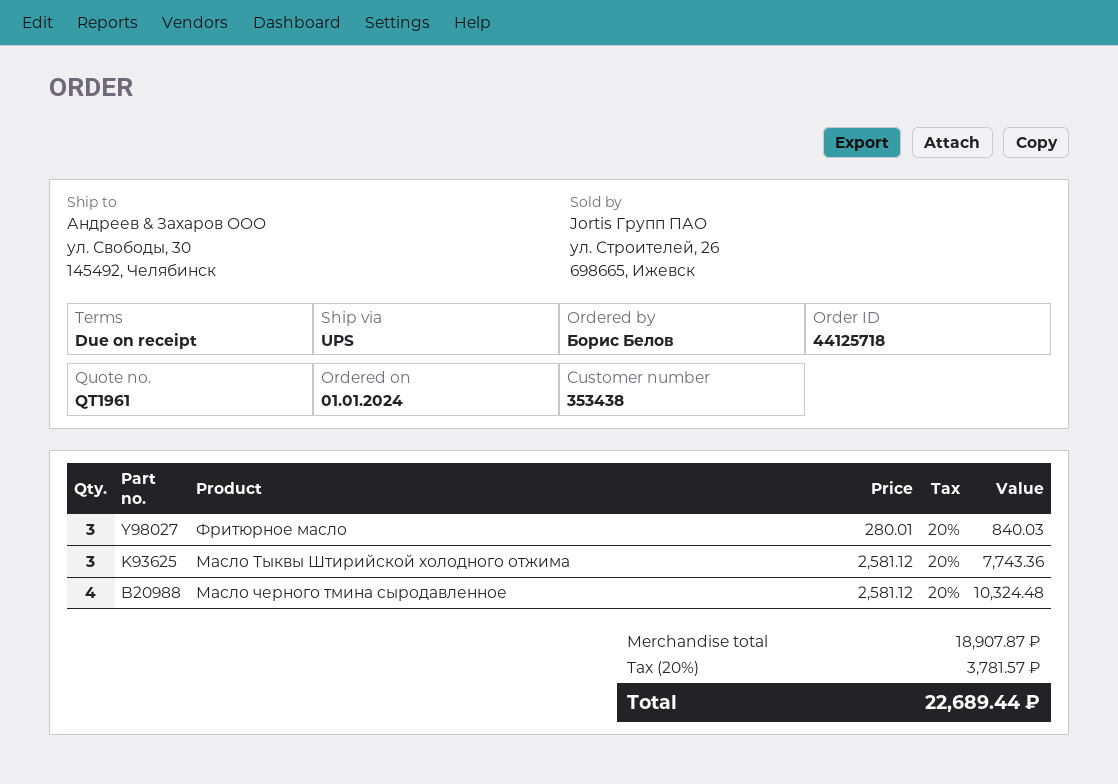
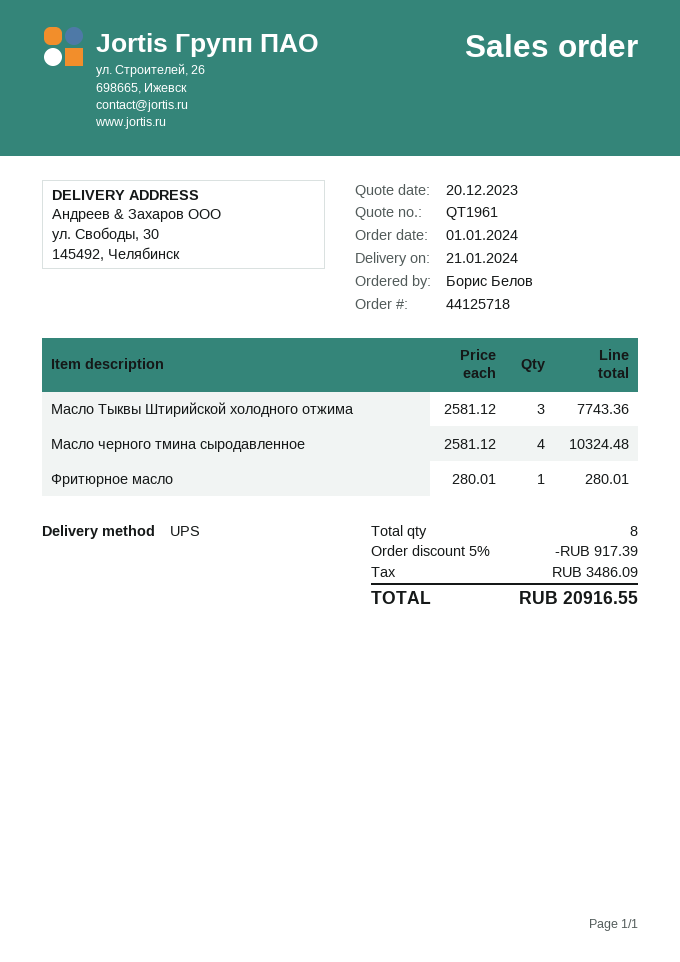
Фритюрное масло: 3 x 280.01 = 840.03 -> 1 x 280.01 = 280.01
discount: none -> 5% = 917.39
tax: 3781.57 -> 3486.09
total: 22689.44 -> 20916.55

